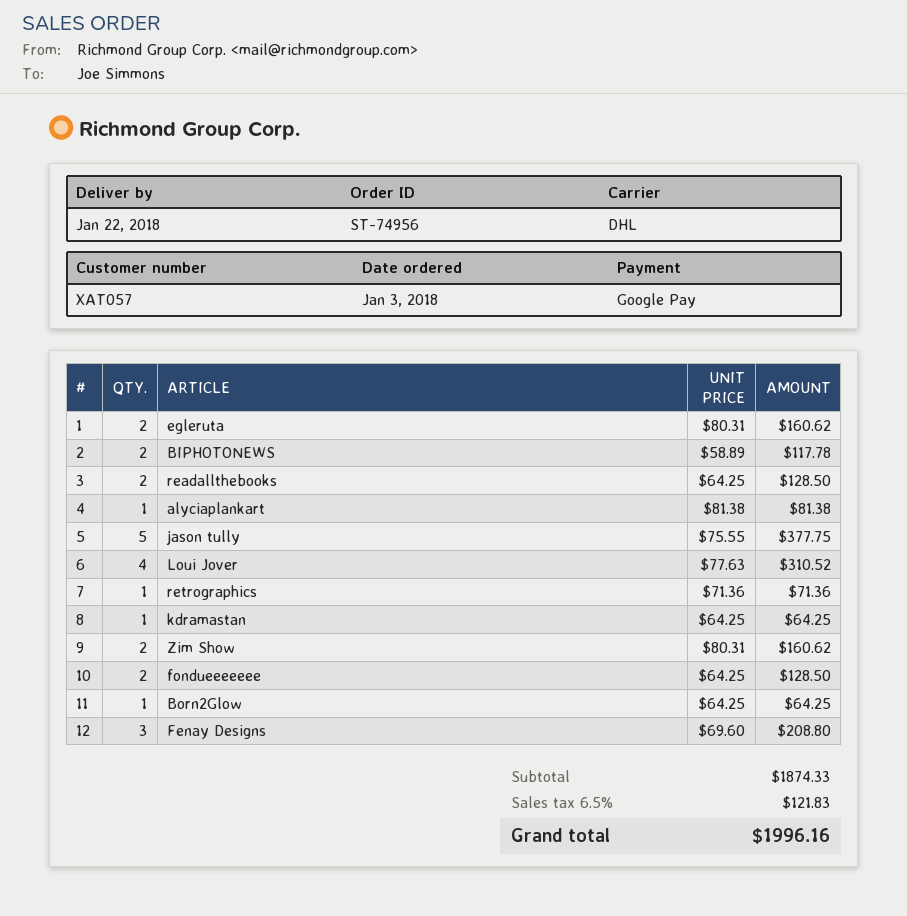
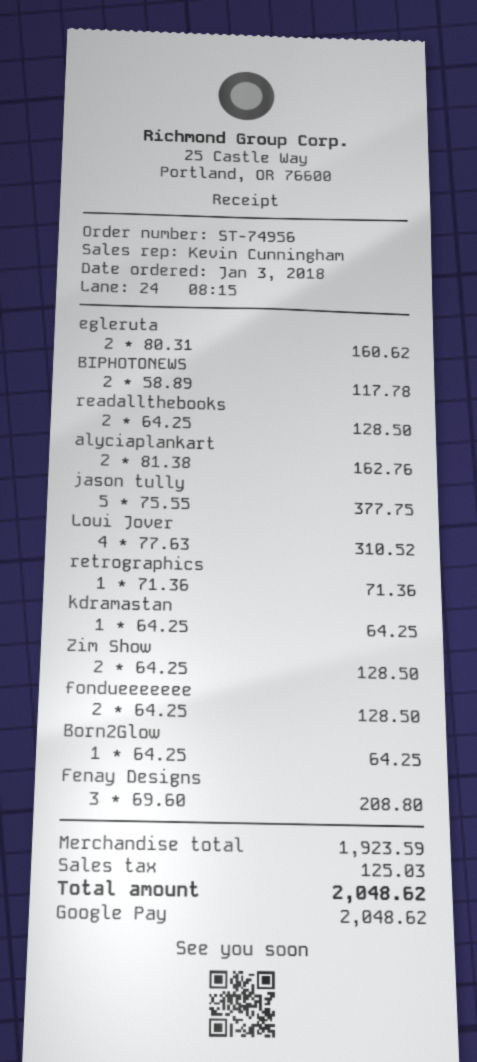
alyciaplankart: 1 x 81.38 = 81.38 -> 2 x 81.38 = 162.76
Zim Show: 2 x 80.31 = 160.62 -> 2 x 64.25 = 128.50
subtotal: 1874.33 -> 1923.59
tax: 121.83 -> 125.03
total: 1996.16 -> 2048.62

